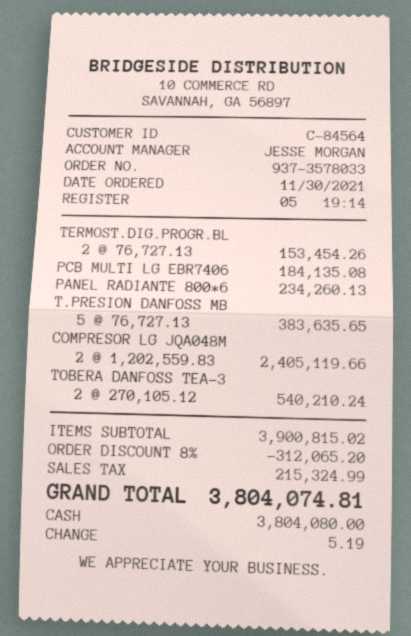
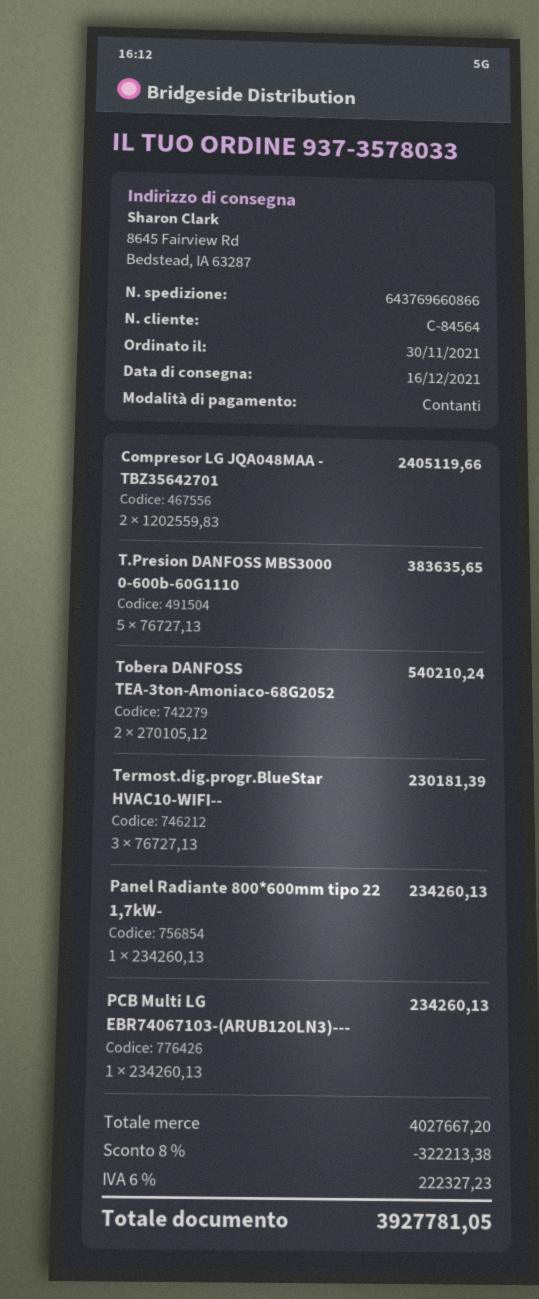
TERMOST.DIG.PROGR.BL: 2 x 76727.13 = 153454.26 -> 3 x 76727.13 = 230181.39
PCB MULTI LG EBR7406: 1 x 184135.08 = 184135.08 -> 1 x 234260.13 = 234260.13
subtotal: 3900815.02 -> 4027667.20
discount: 8% = 312065.20 -> 8% = 322213.38
tax: 215324.99 -> 222327.23
total: 3804074.81 -> 3927781.05

